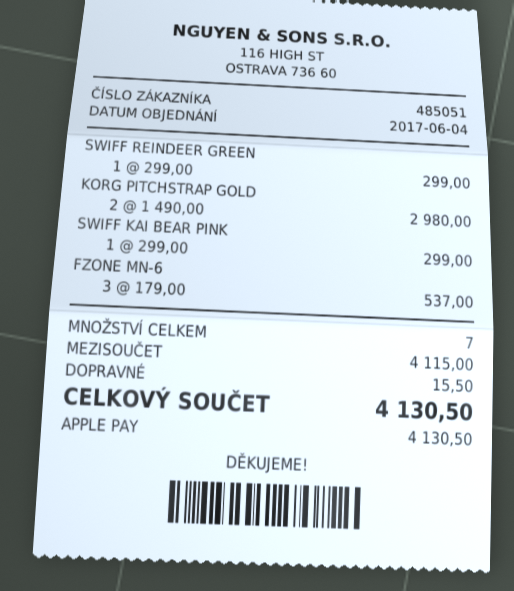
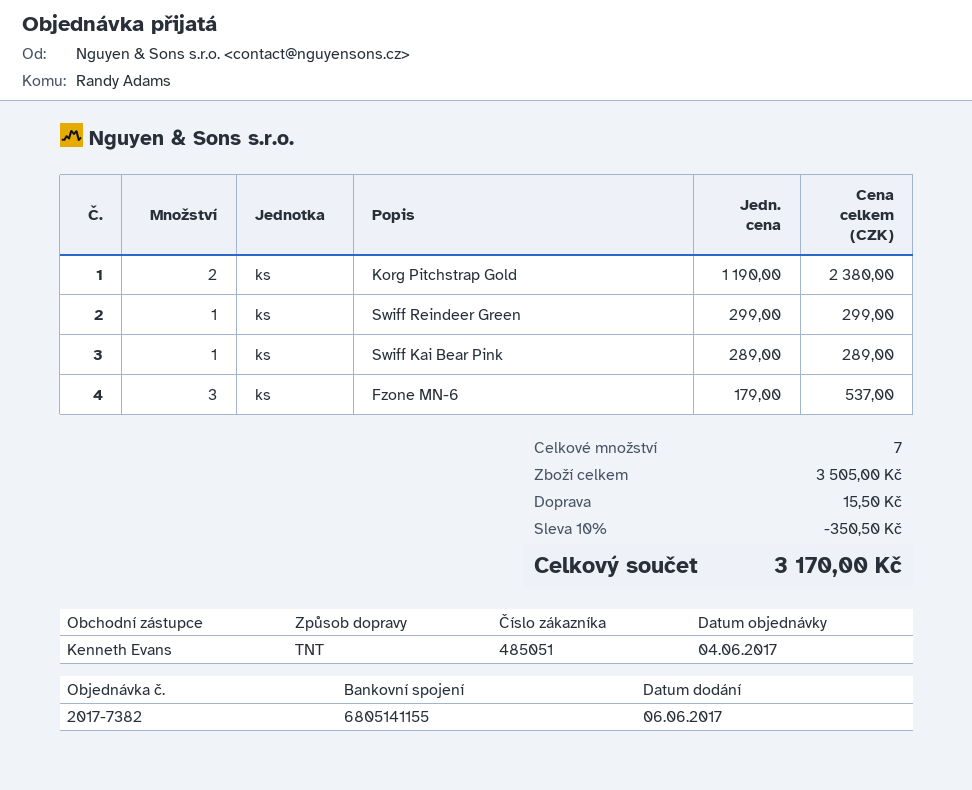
KORG PITCHSTRAP GOLD: 2 x 1490.00 = 2980.00 -> 2 x 1190.00 = 2380.00
SWIFF KAI BEAR PINK: 1 x 299.00 = 299.00 -> 1 x 289.00 = 289.00
subtotal: 4115.00 -> 3505.00
discount: none -> 10% = 350.50
total: 4130.50 -> 3170.00

